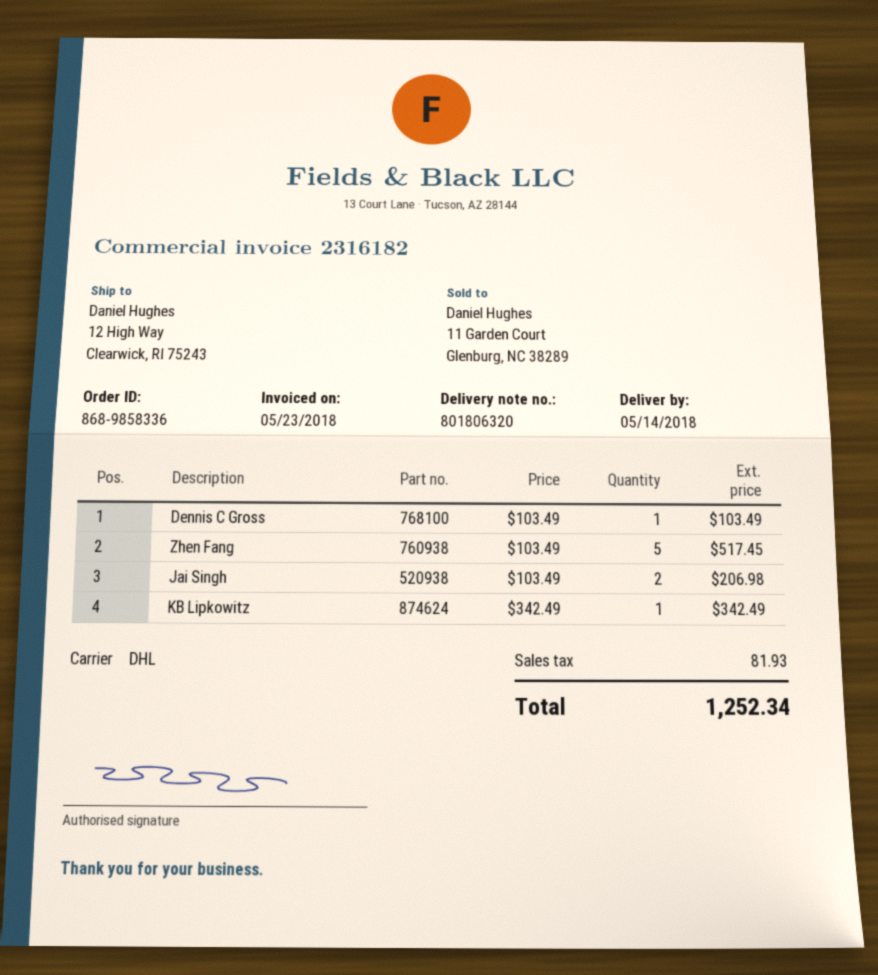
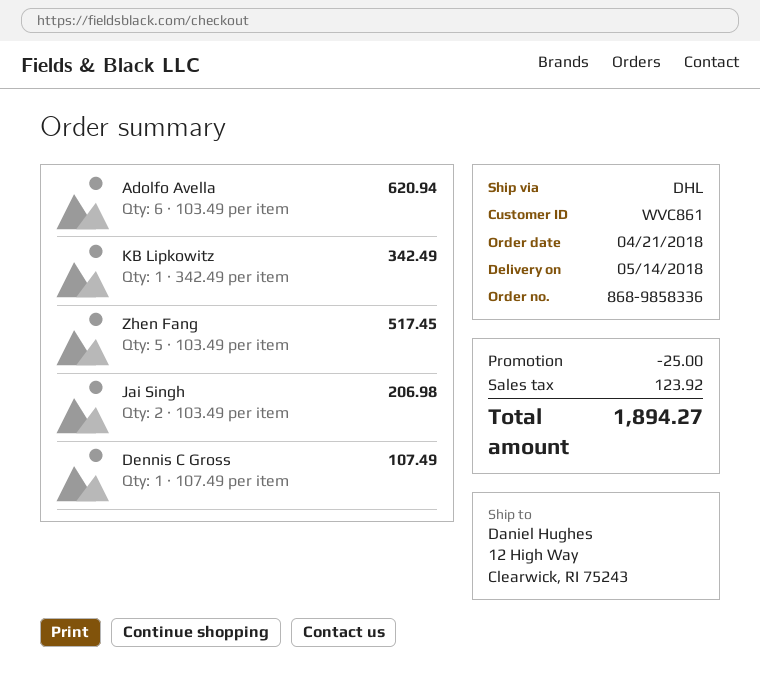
Dennis C Gross: 1 x 103.49 = 103.49 -> 1 x 107.49 = 107.49
Adolfo Avella: none -> 6 x 103.49 = 620.94
discount: none -> 25.00
tax: 81.93 -> 123.92
total: 1252.34 -> 1894.27

